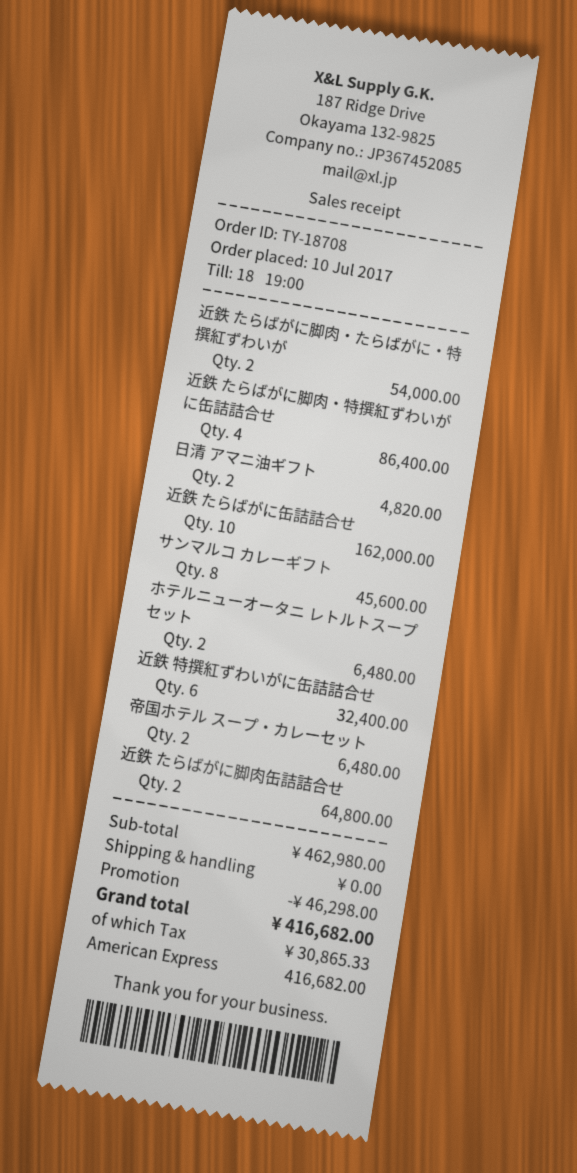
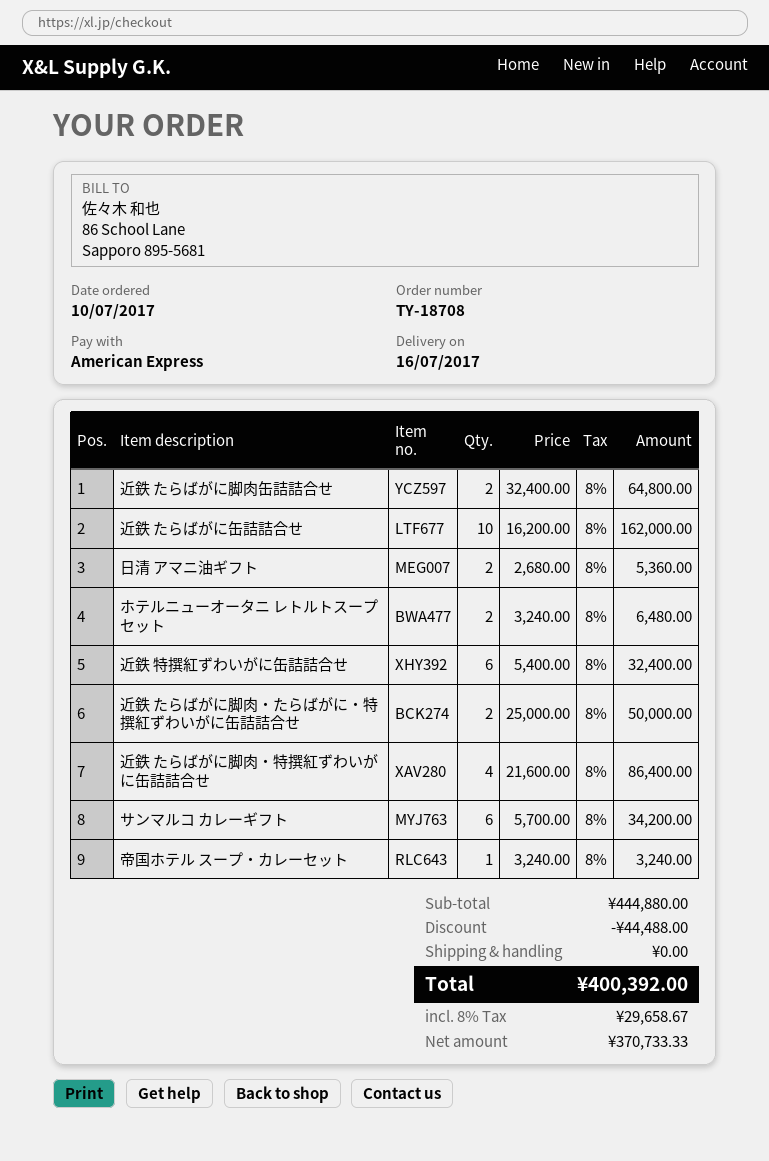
近鉄 たらばがに脚肉・たらばがに・特撰紅ずわいが: 2 for 54000.00 -> 2 for 50000.00
日清 アマニ油ギフト: 2 for 4820.00 -> 2 for 5360.00
サンマルコ カレーギフト: 8 for 45600.00 -> 6 for 34200.00
帝国ホテル スープ・カレーセット: 2 for 6480.00 -> 1 for 3240.00
subtotal: 462980.00 -> 444880.00
discount: 46298.00 -> 44488.00
tax: 30865.33 -> 29658.67
total: 416682.00 -> 400392.00

